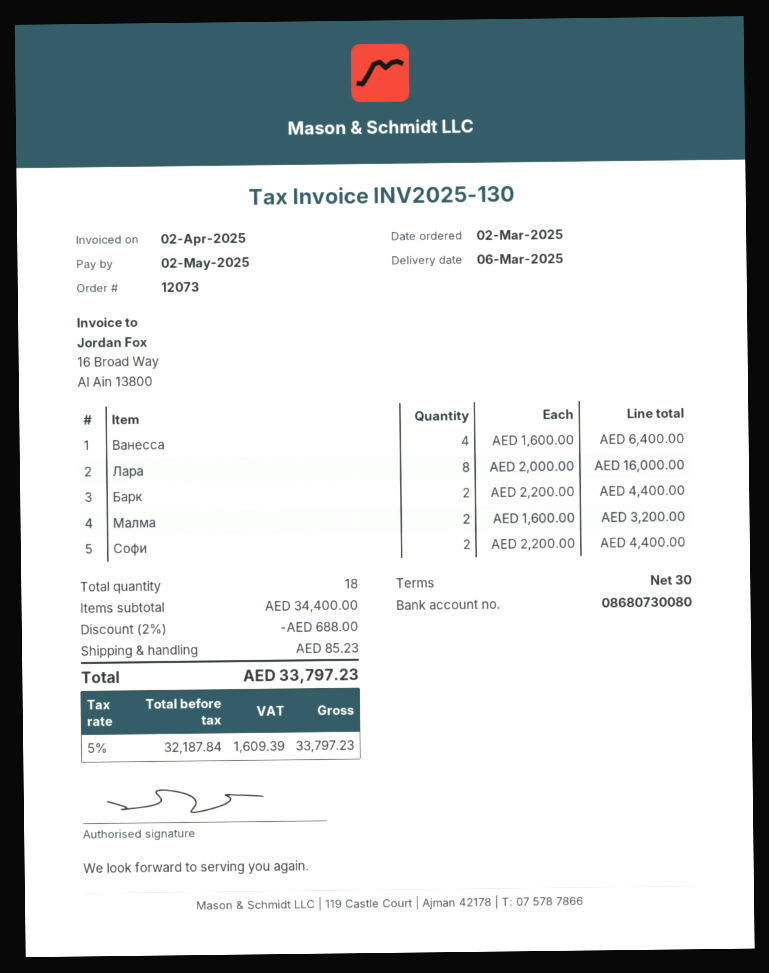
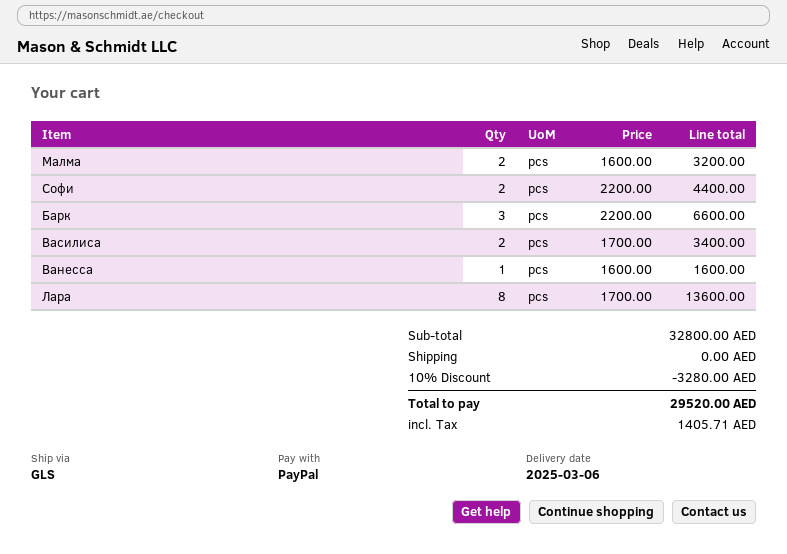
Ванесса: 4 x 1600.00 = 6400.00 -> 1 x 1600.00 = 1600.00
Лара: 8 x 2000.00 = 16000.00 -> 8 x 1700.00 = 13600.00
Барк: 2 x 2200.00 = 4400.00 -> 3 x 2200.00 = 6600.00
Василиса: none -> 2 x 1700.00 = 3400.00
subtotal: 34400.00 -> 32800.00
discount: 2% = 688.00 -> 10% = 3280.00
shipping: 85.23 -> 0.00
tax: 1609.39 -> 1405.71
total: 33797.23 -> 29520.00

